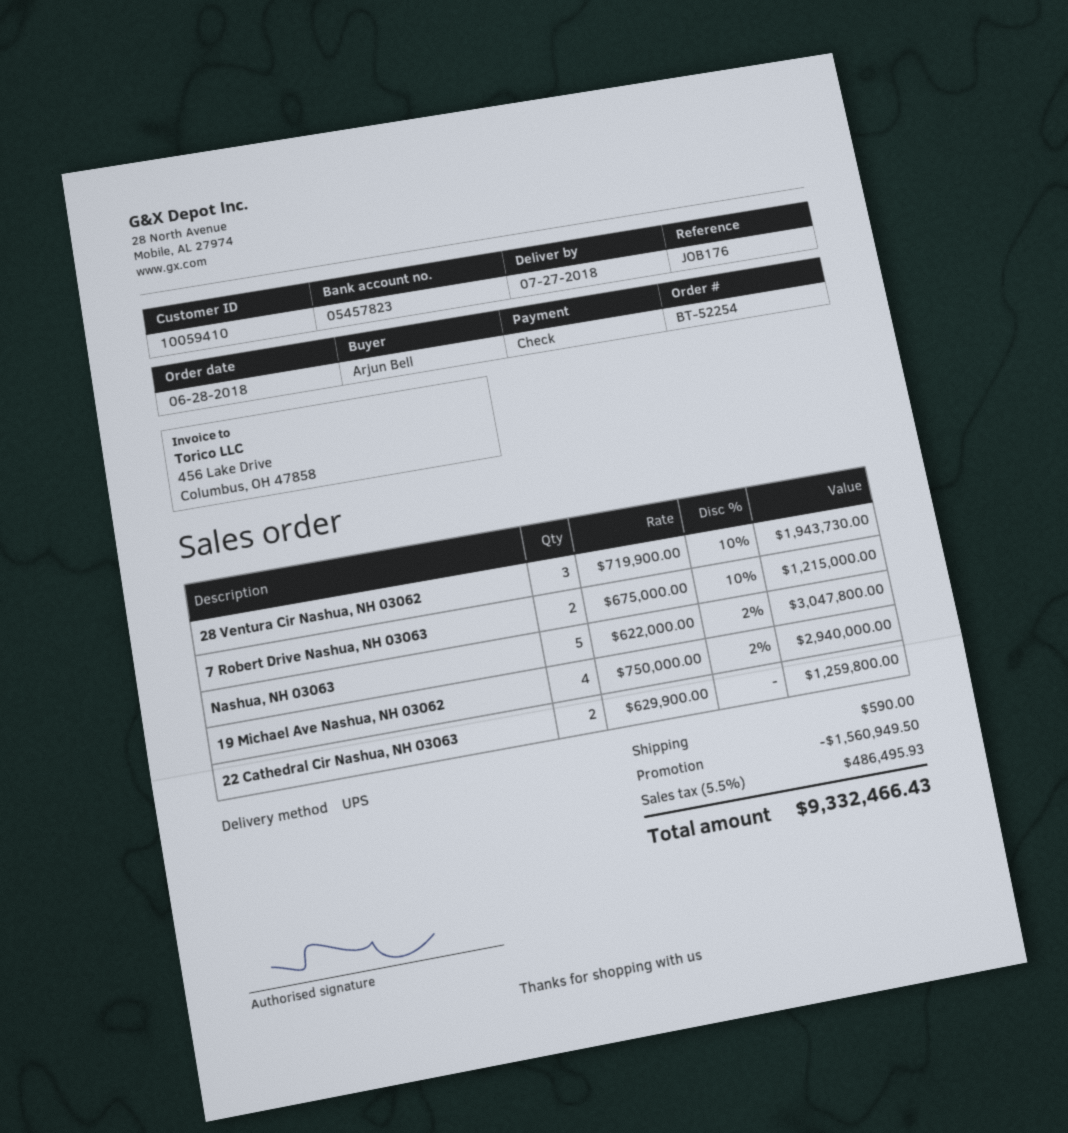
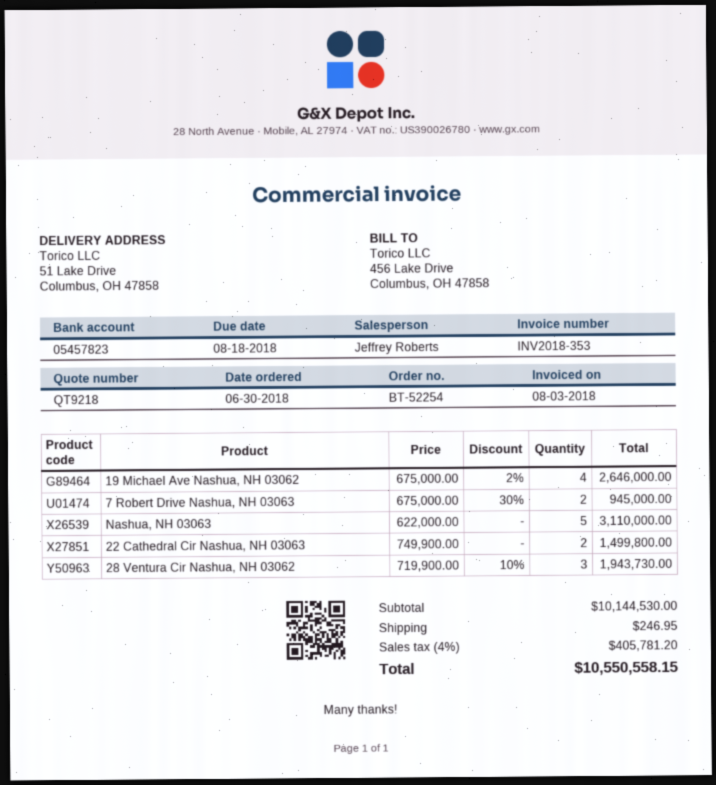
order date: 2018-06-28 -> 2018-06-30
7 Robert Drive Nashua, NH 03063: 2 x 675000.00 - 10% = 1215000.00 -> 2 x 675000.00 - 30% = 945000.00
Nashua, NH 03063: 5 x 622000.00 - 2% = 3047800.00 -> 5 x 622000.00 = 3110000.00
19 Michael Ave Nashua, NH 03062: 4 x 750000.00 - 2% = 2940000.00 -> 4 x 675000.00 - 2% = 2646000.00
22 Cathedral Cir Nashua, NH 03063: 2 x 629900.00 = 1259800.00 -> 2 x 749900.00 = 1499800.00
discount: 1560949.50 -> none
shipping: 590.00 -> 246.95
tax: 5.5% = 486495.93 -> 4% = 405781.20
total: 9332466.43 -> 10550558.15

